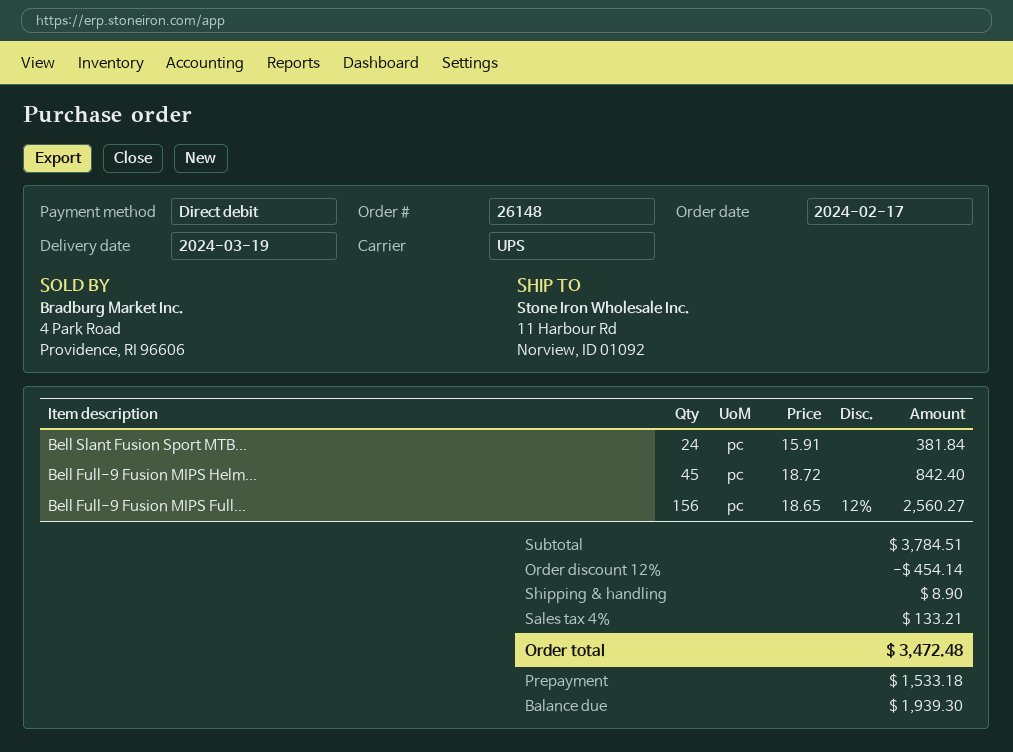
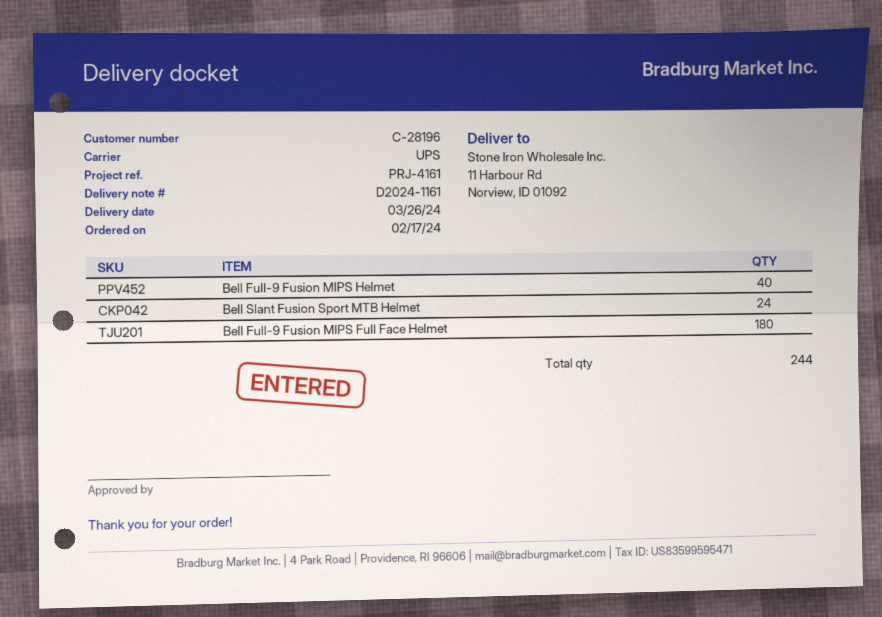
delivery date: 2024-03-19 -> 2024-03-26
Bell Full-9 Fusion MIPS Helm...: 45 -> 40
Bell Full-9 Fusion MIPS Full...: 156 -> 180

